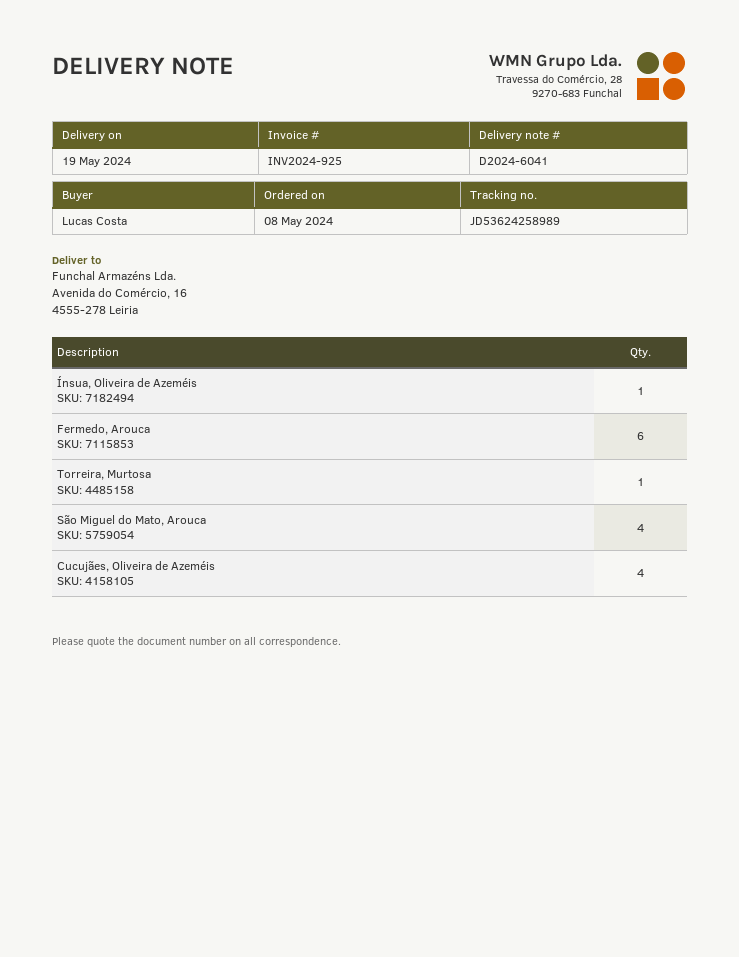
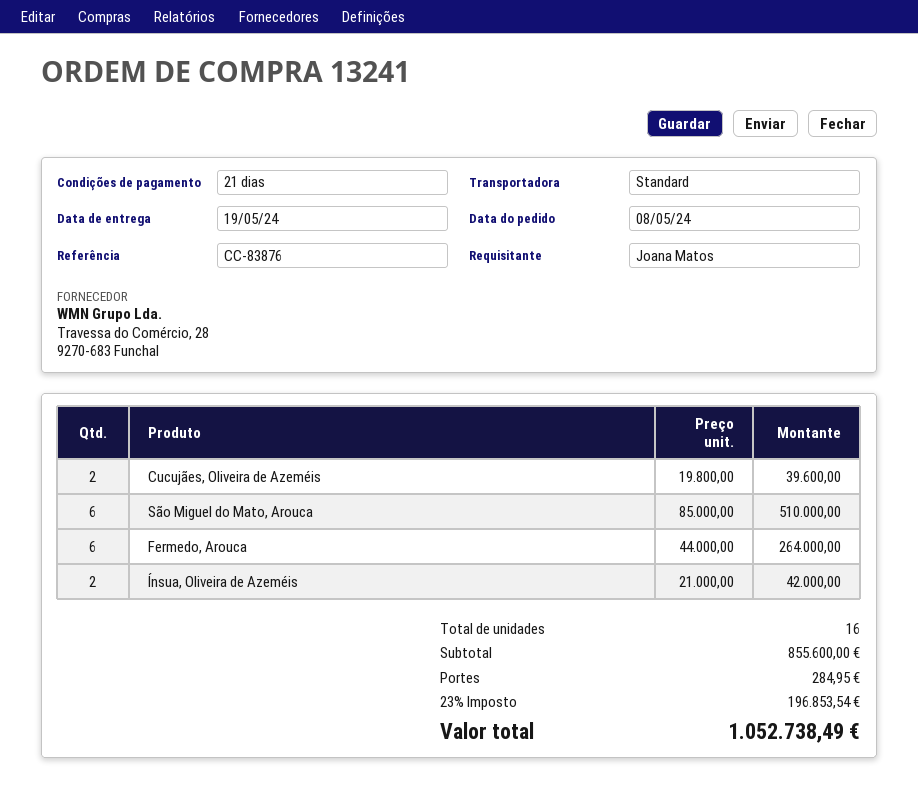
ordered by: Lucas Costa -> Joana Matos
Ínsua, Oliveira de Azeméis: 1 -> 2
Torreira, Murtosa: 1 -> none
São Miguel do Mato, Arouca: 4 -> 6
Cucujães, Oliveira de Azeméis: 4 -> 2

